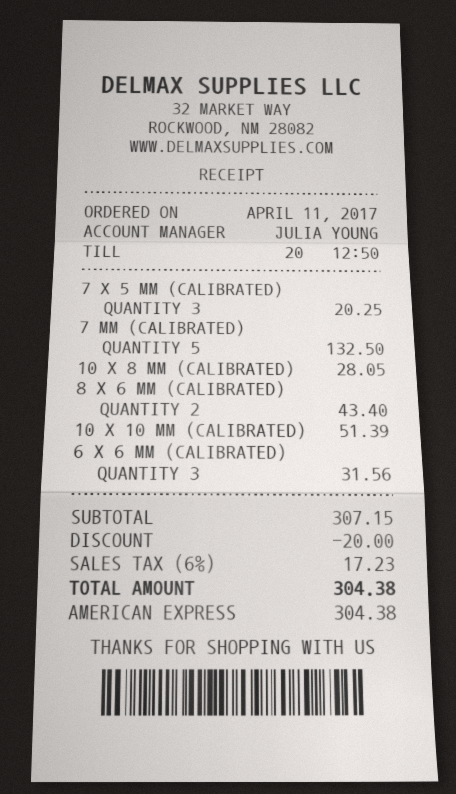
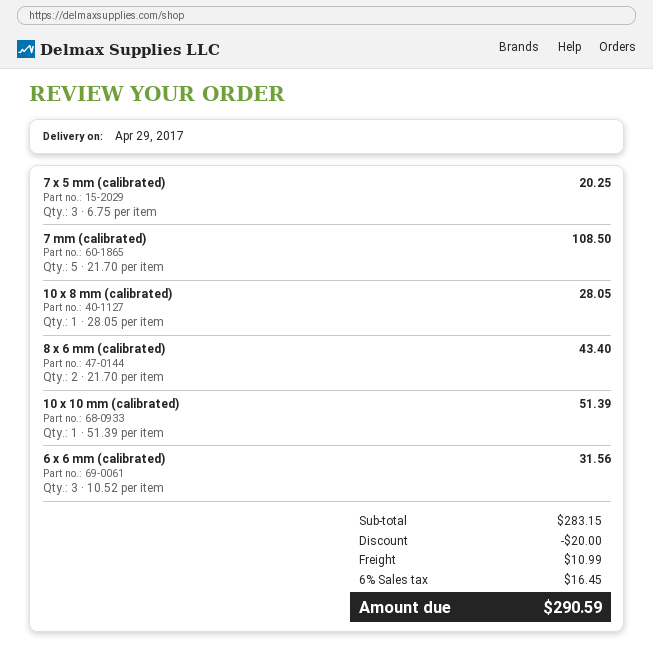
7 MM (CALIBRATED): 5 for 132.50 -> 5 for 108.50
subtotal: 307.15 -> 283.15
shipping: none -> 10.99
tax: 6% = 17.23 -> 6% = 16.45
total: 304.38 -> 290.59

